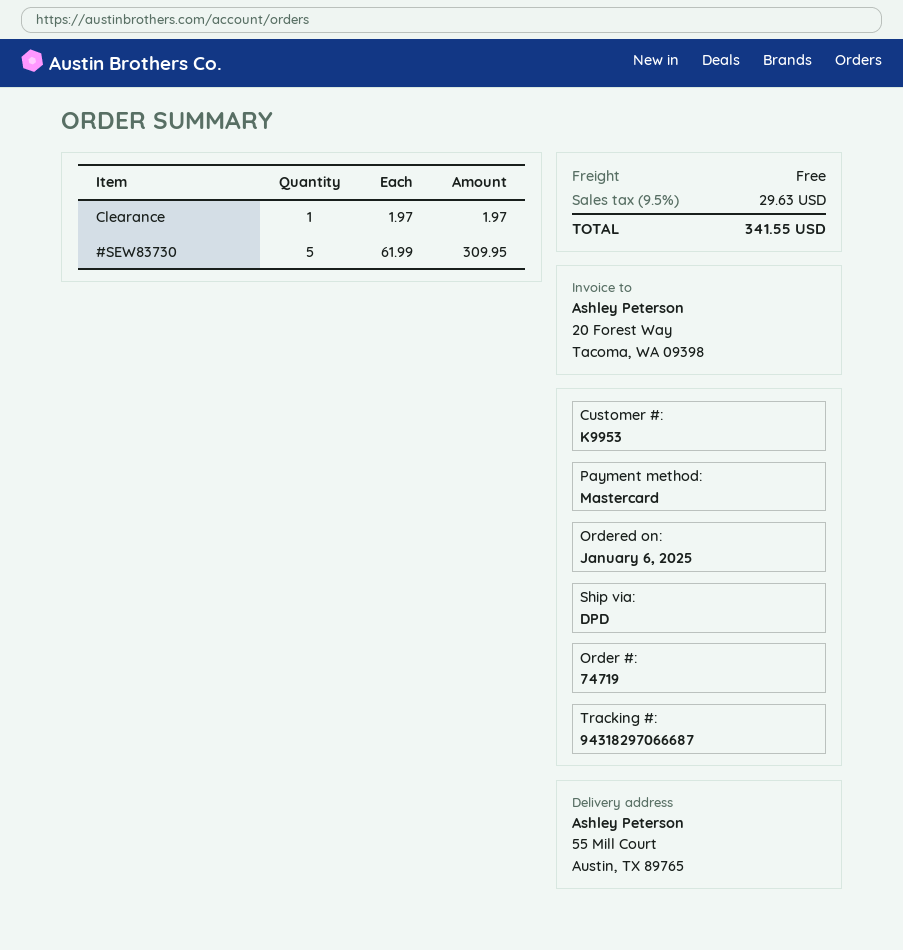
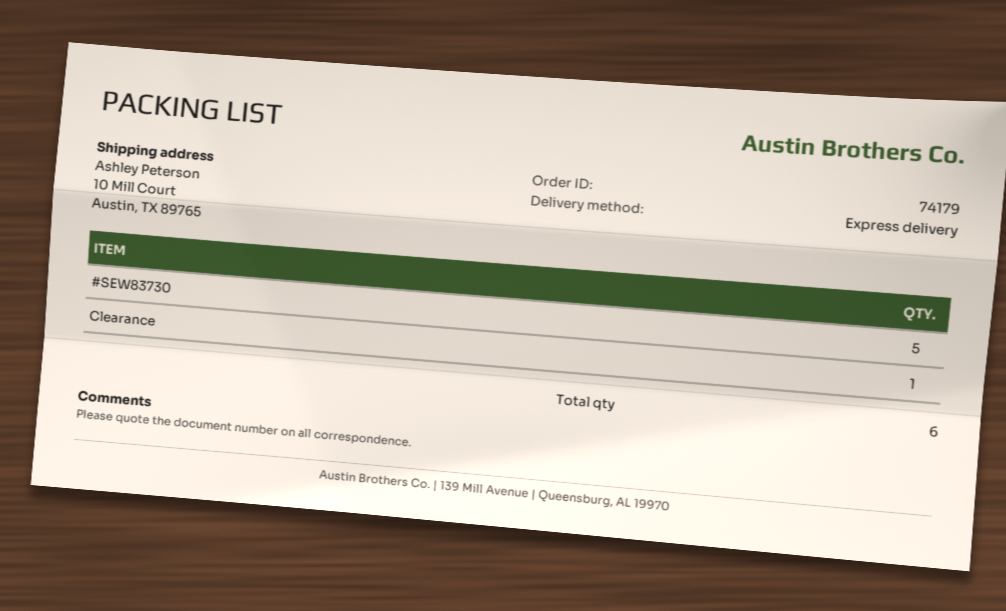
order number: 74719 -> 74179
shipping method: DPD -> express
ship to: 55 Mill Court, Austin, TX 89765 -> 10 Mill Court, Austin, TX 89765

